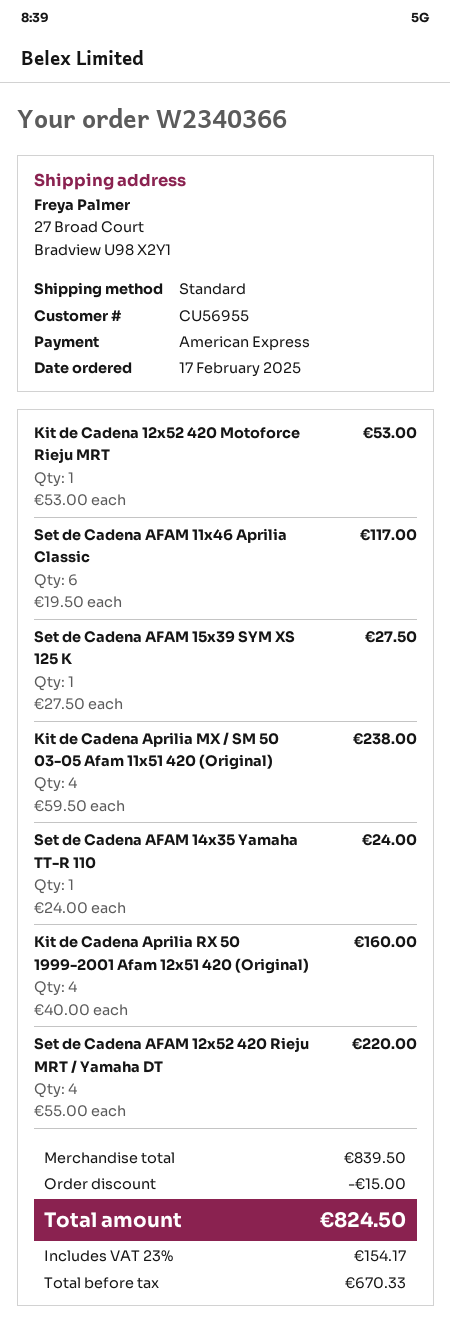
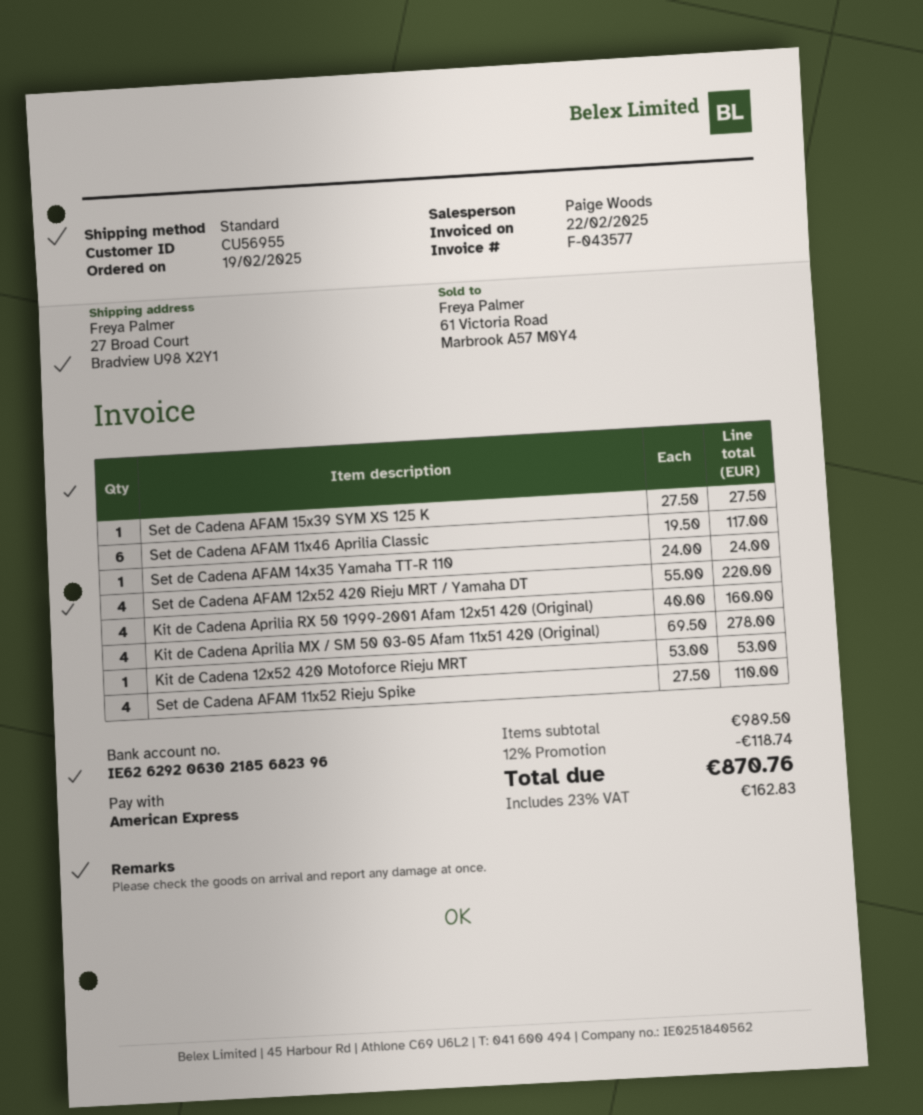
order date: 2025-02-17 -> 2025-02-19
Kit de Cadena Aprilia MX / SM 50 03-05 Afam 11x51 420 (Original): 4 x 59.50 = 238.00 -> 4 x 69.50 = 278.00
Set de Cadena AFAM 11x52 Rieju Spike: none -> 4 x 27.50 = 110.00
subtotal: 839.50 -> 989.50
discount: 15.00 -> 118.74
tax: 23% = 154.17 -> 23% = 162.83
total: 824.50 -> 870.76

